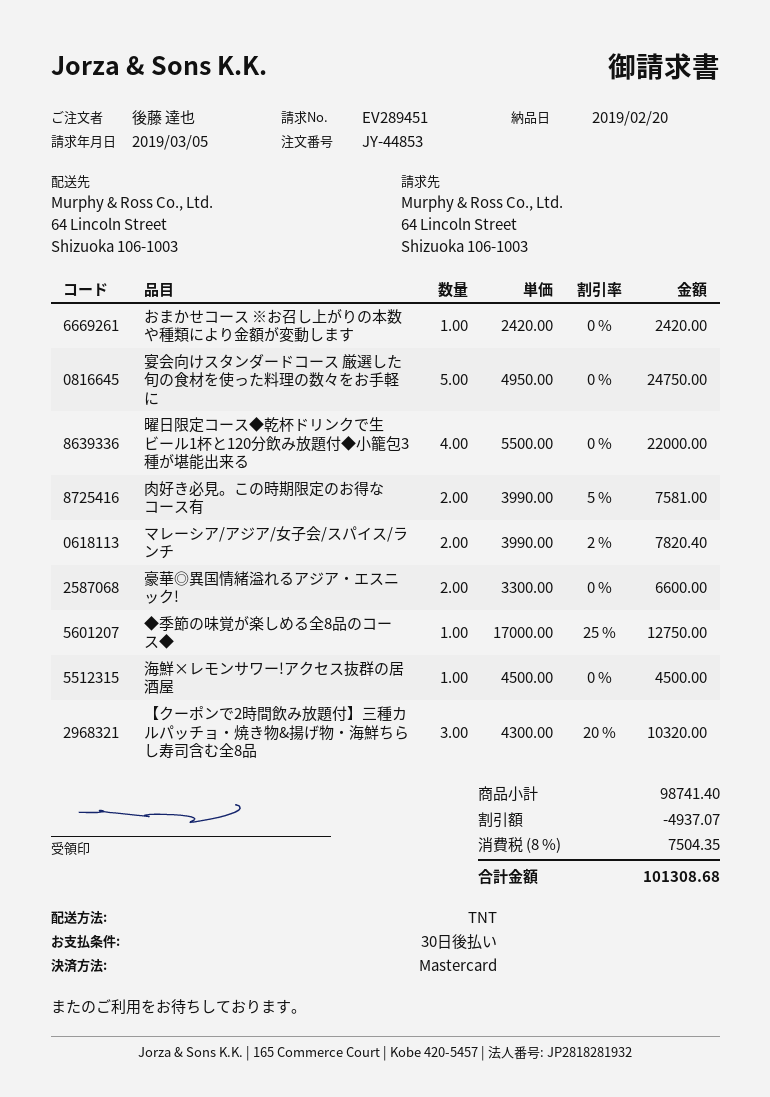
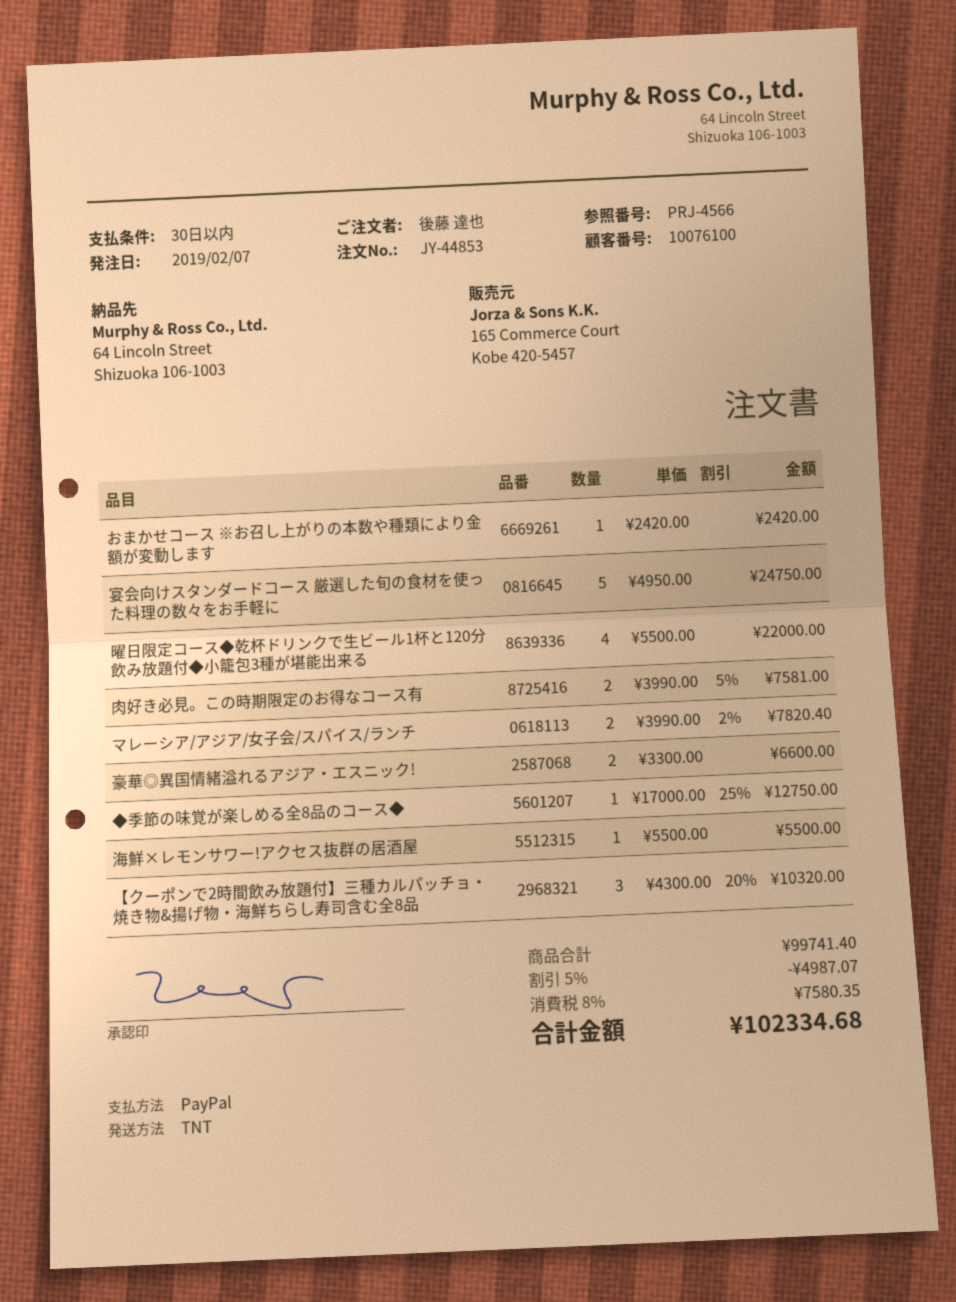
payment method: Mastercard -> PayPal
海鮮×レモンサワー!アクセス抜群の居酒屋: 1 x 4500.00 = 4500.00 -> 1 x 5500.00 = 5500.00
subtotal: 98741.40 -> 99741.40
discount: 4937.07 -> 4987.07
tax: 8% = 7504.35 -> 8% = 7580.35
total: 101308.68 -> 102334.68

